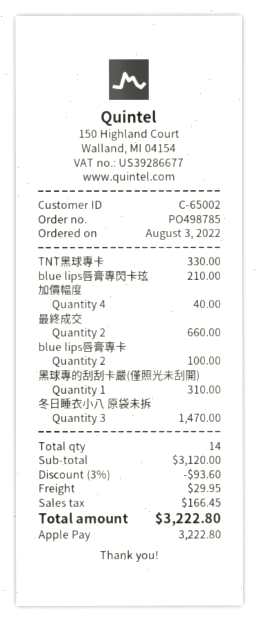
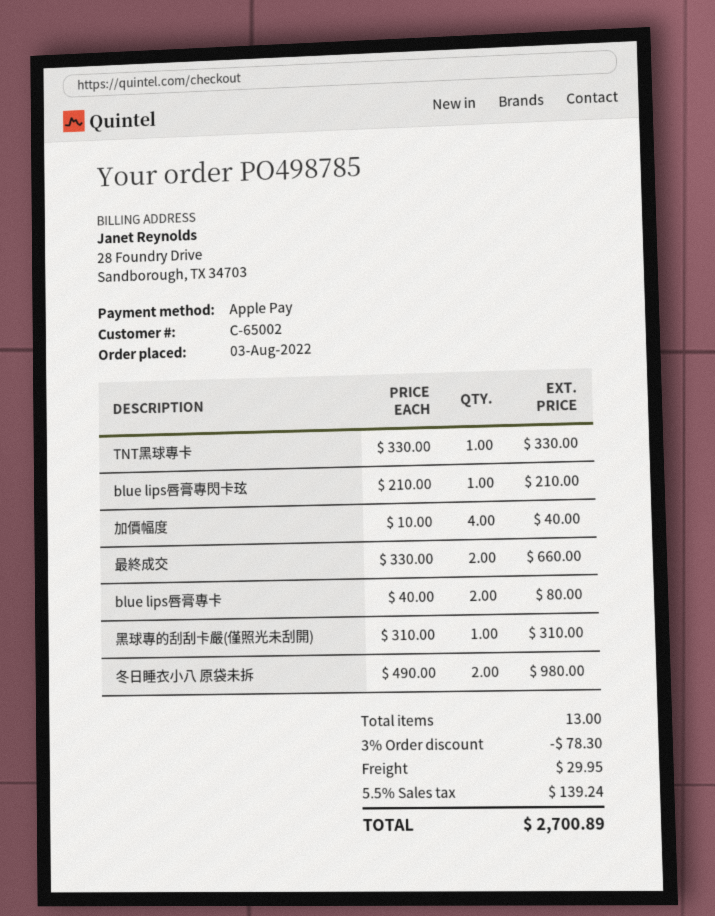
blue lips唇膏專卡: 2 for 100.00 -> 2 for 80.00
冬日睡衣小八 原袋未拆: 3 for 1470.00 -> 2 for 980.00
total quantity: 14 -> 13
discount: 3% = 93.60 -> 3% = 78.30
tax: 166.45 -> 139.24
total: 3222.80 -> 2700.89

